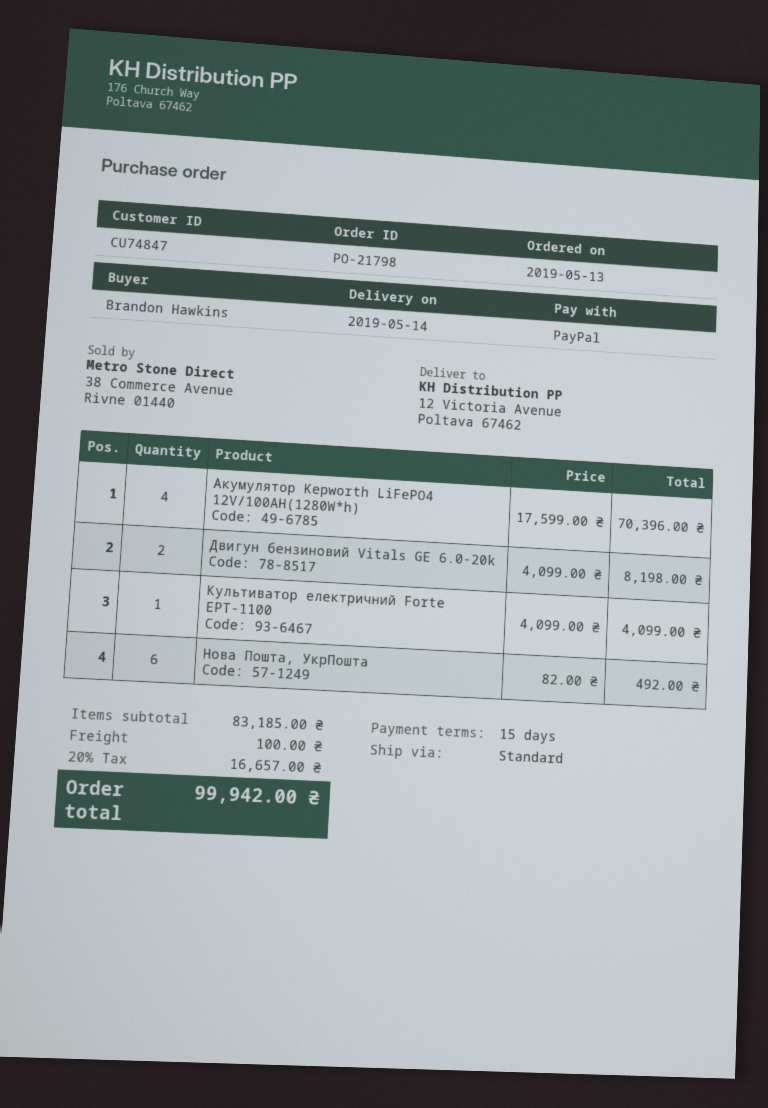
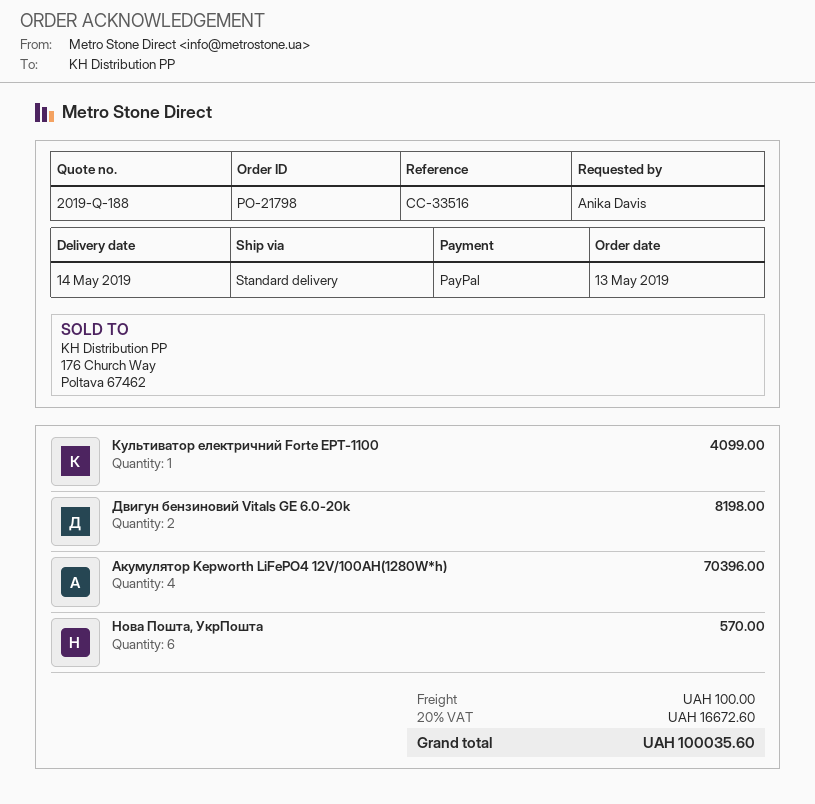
ordered by: Brandon Hawkins -> Anika Davis
Нова Пошта, УкрПошта: 6 for 492.00 -> 6 for 570.00
tax: 20% = 16657.00 -> 20% = 16672.60
total: 99942.00 -> 100035.60

